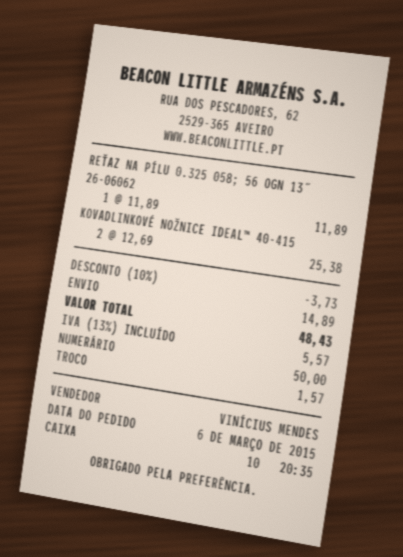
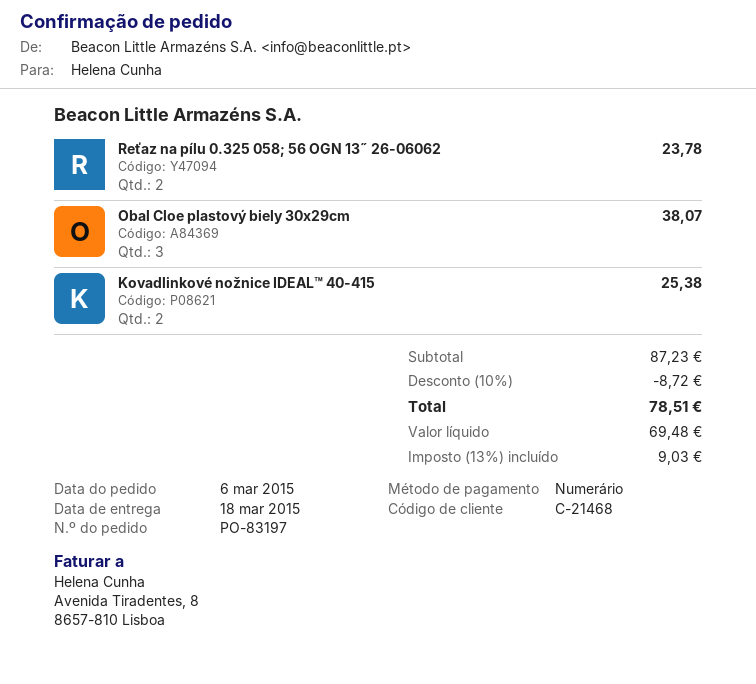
REŤAZ NA PÍLU 0.325 058; 56 OGN 13˝ 26-06062: 1 for 11.89 -> 2 for 23.78
Obal Cloe plastový biely 30x29cm: none -> 3 for 38.07
discount: 10% = 3.73 -> 10% = 8.72
shipping: 14.89 -> none
tax: 13% = 5.57 -> 13% = 9.03
total: 48.43 -> 78.51

